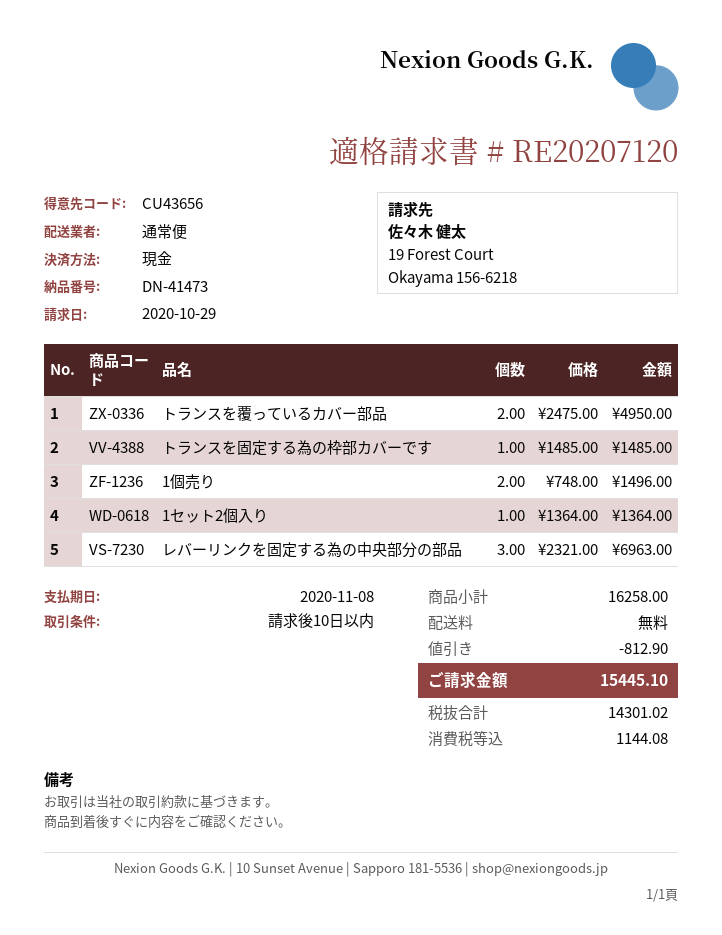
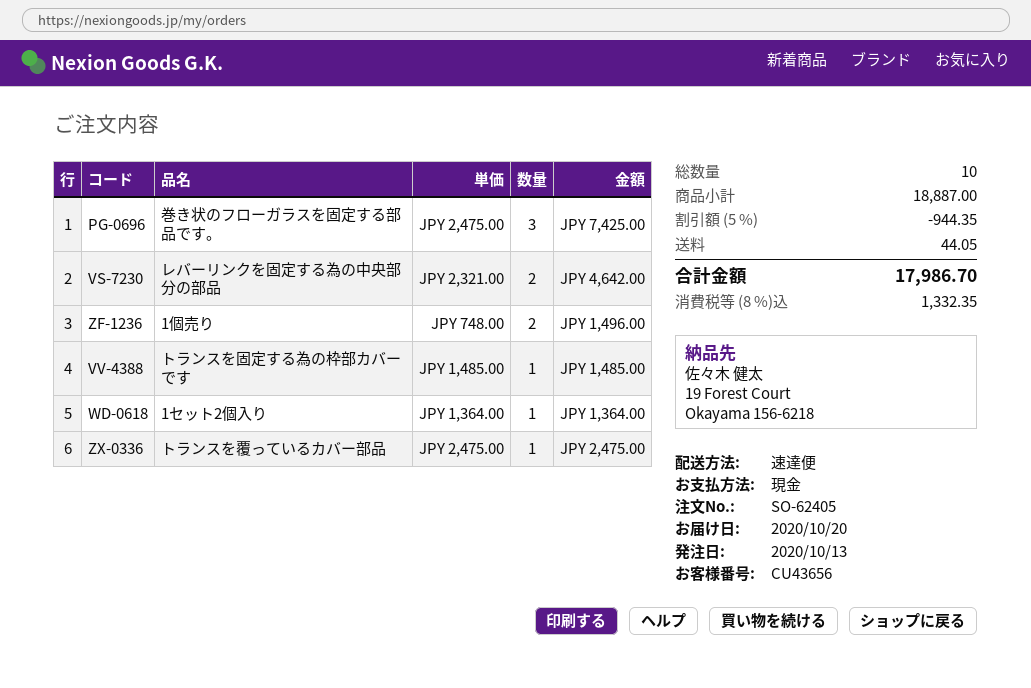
shipping method: standard -> express
トランスを覆っているカバー部品: 2 x 2475.00 = 4950.00 -> 1 x 2475.00 = 2475.00
レバーリンクを固定する為の中央部分の部品: 3 x 2321.00 = 6963.00 -> 2 x 2321.00 = 4642.00
巻き状のフローガラスを固定する部品です。: none -> 3 x 2475.00 = 7425.00
subtotal: 16258.00 -> 18887.00
discount: 812.90 -> 944.35
shipping: 0.00 -> 44.05
tax: 1144.08 -> 1332.35
total: 15445.10 -> 17986.70

